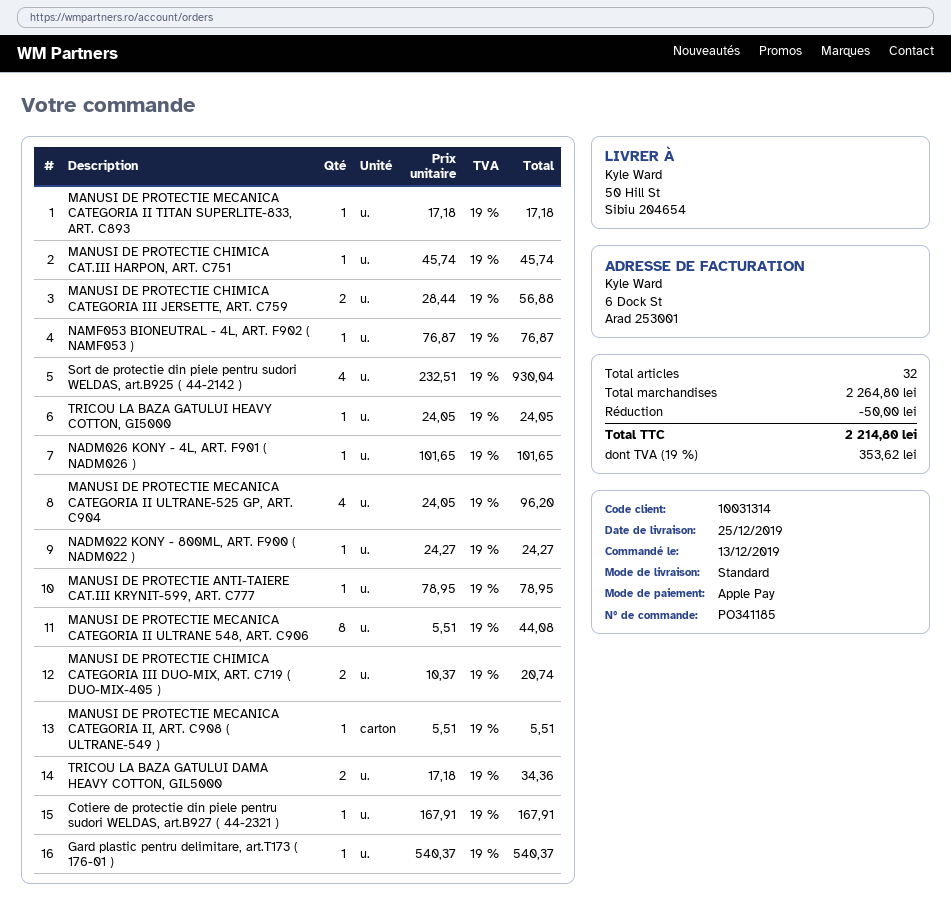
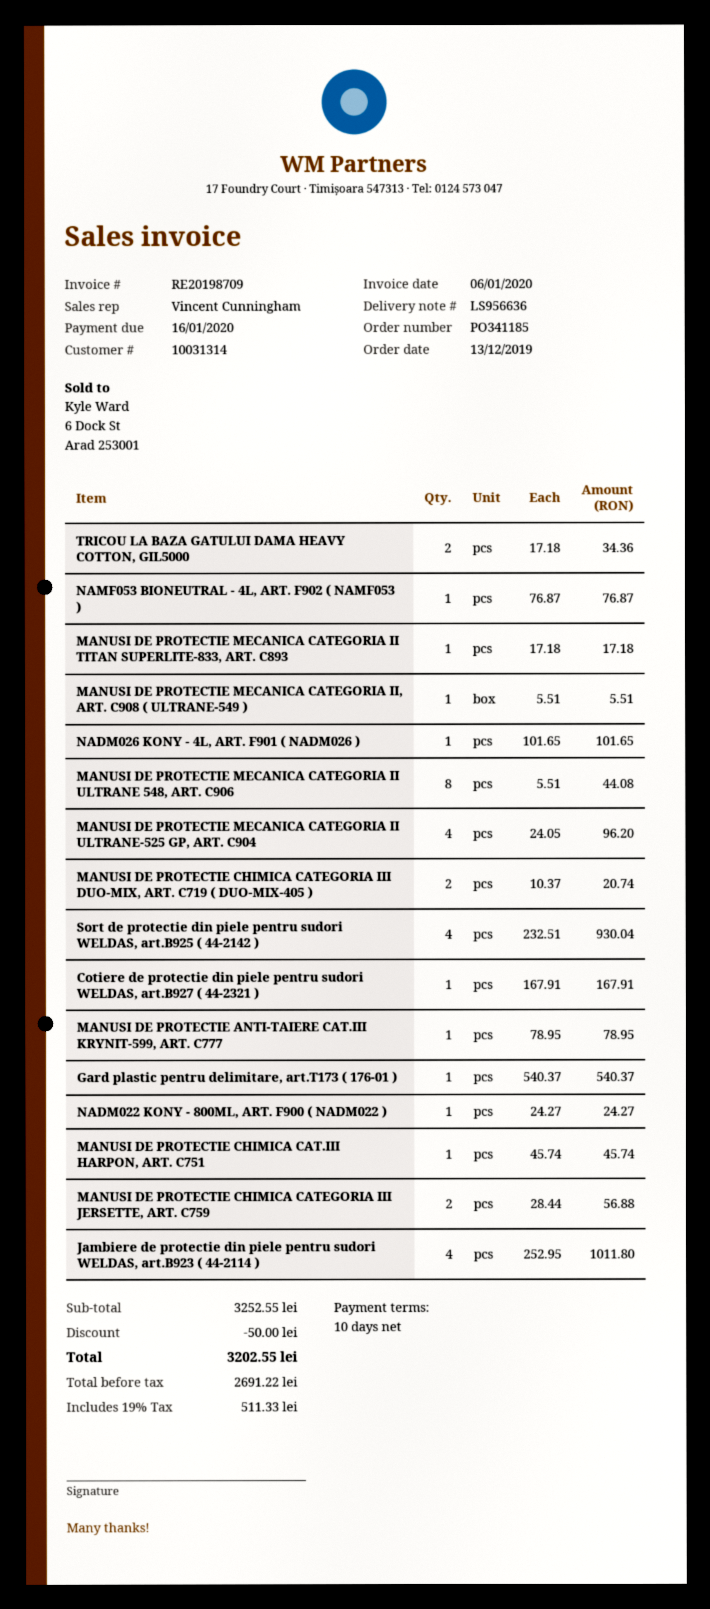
TRICOU LA BAZA GATULUI HEAVY COTTON, GI5000: 1 x 24.05 = 24.05 -> none
Jambiere de protectie din piele pentru sudori WELDAS, art.B923 ( 44-2114 ): none -> 4 x 252.95 = 1011.80
subtotal: 2264.80 -> 3252.55
tax: 19% = 353.62 -> 19% = 511.33
total: 2214.80 -> 3202.55

